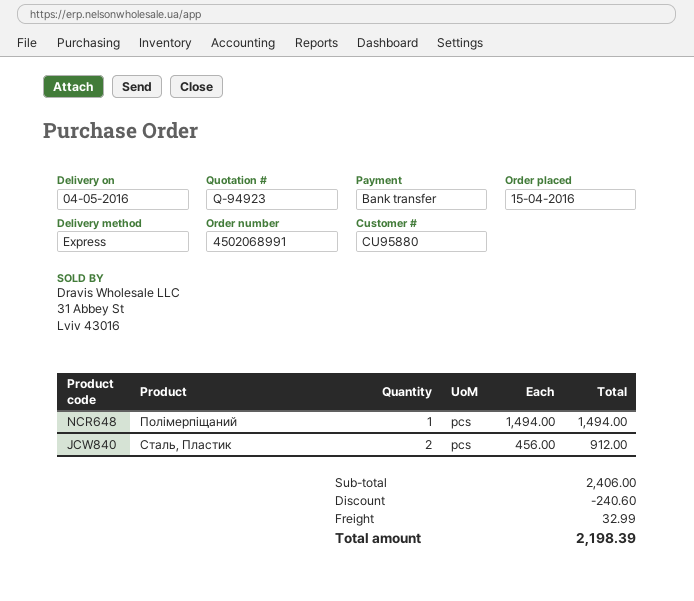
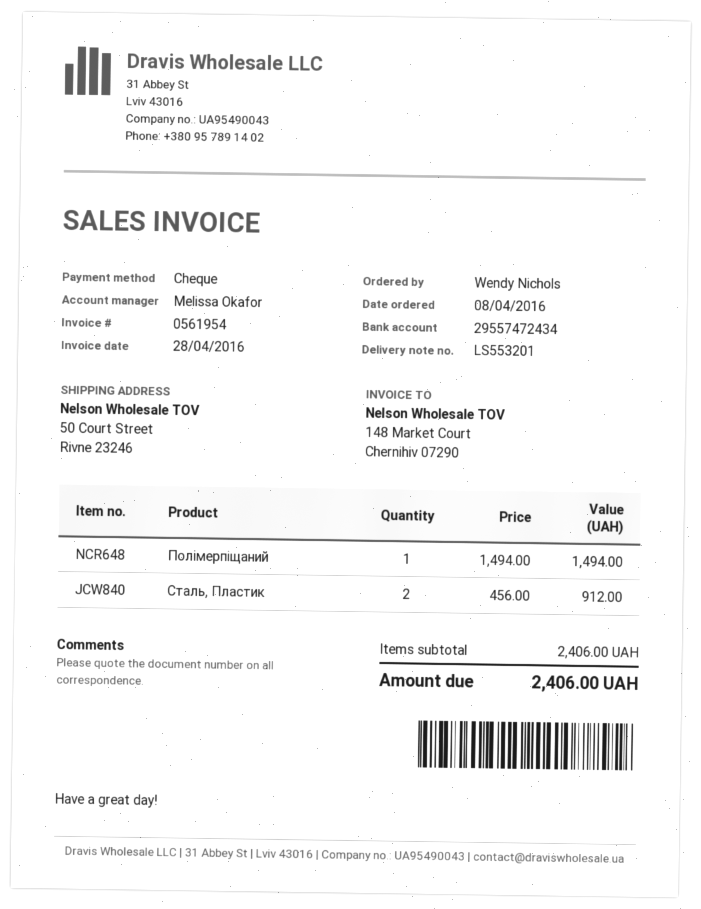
order date: 2016-04-15 -> 2016-04-08
payment method: bank transfer -> cheque
discount: 240.60 -> none
shipping: 32.99 -> none
total: 2198.39 -> 2406.00

